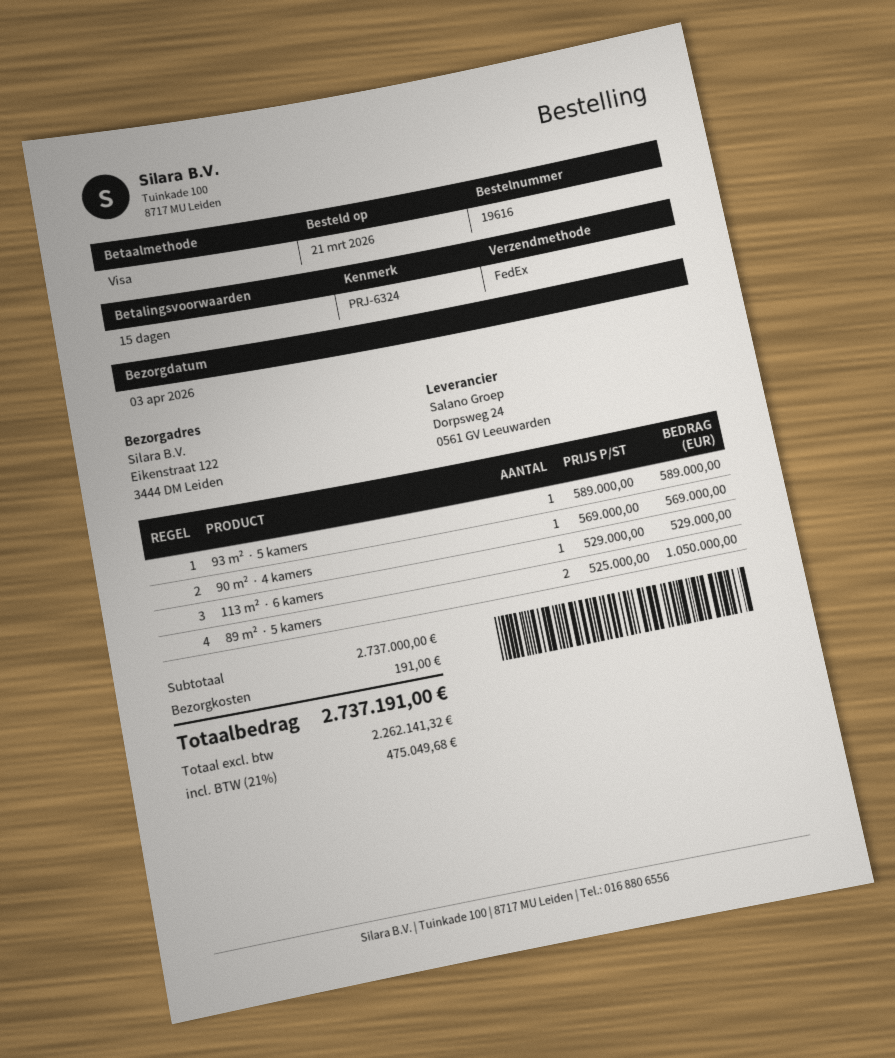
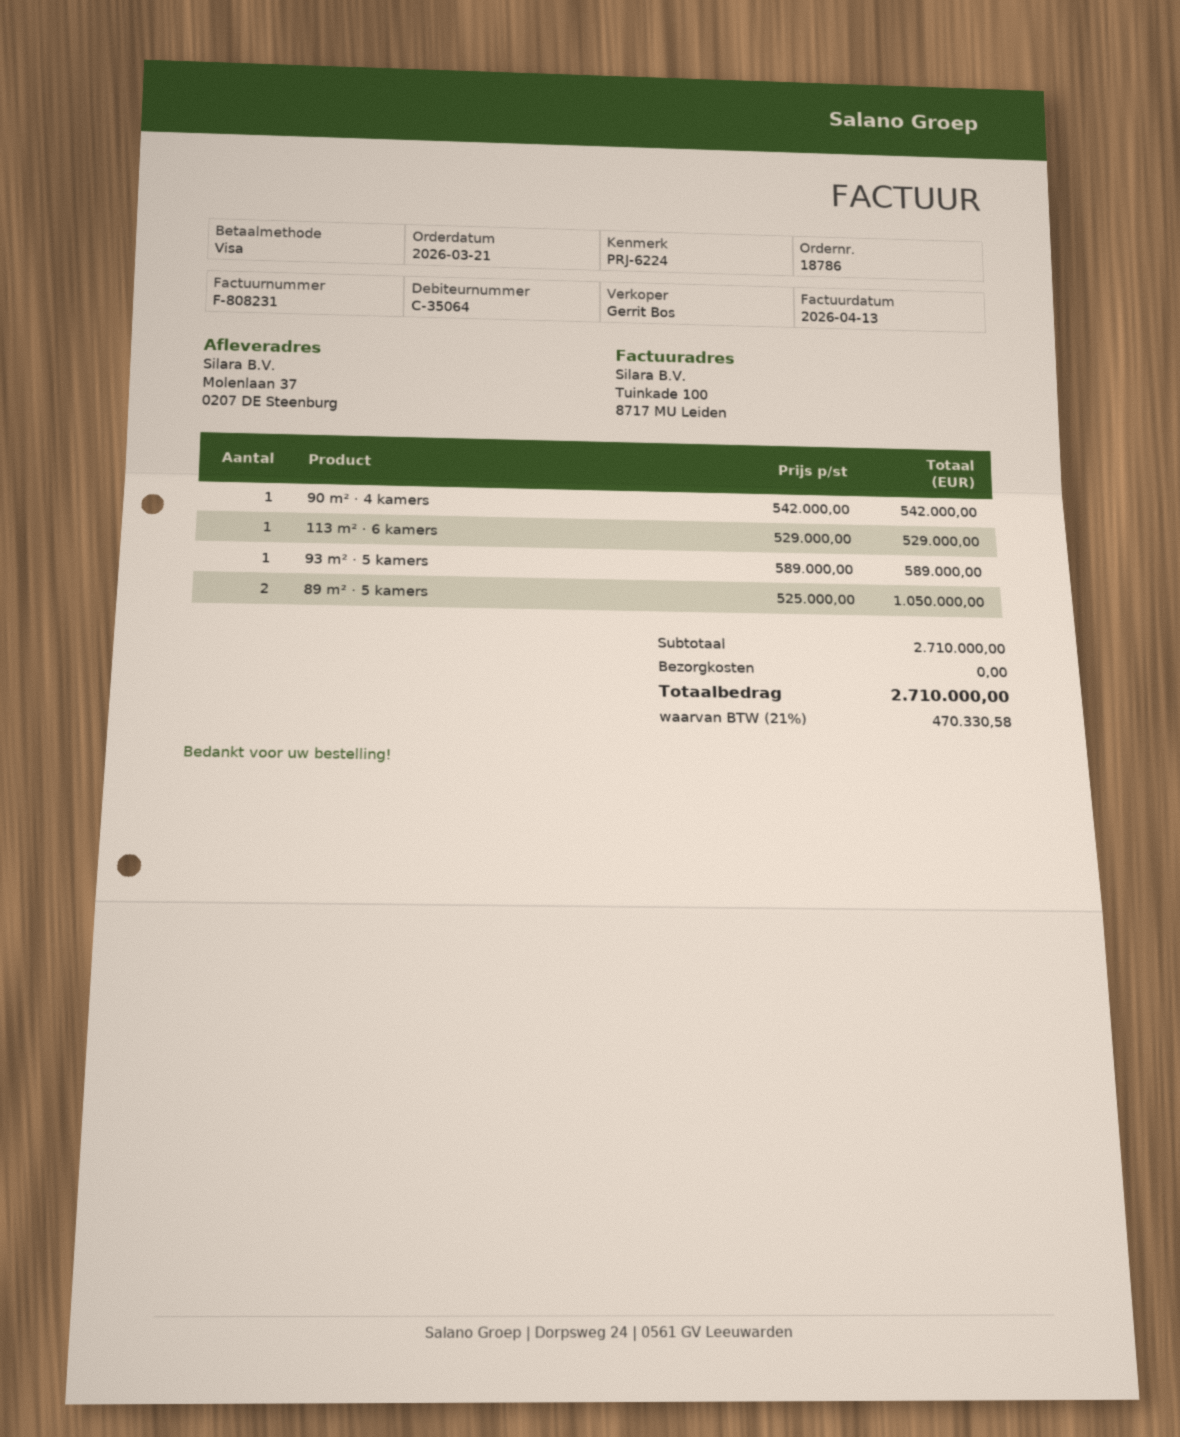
order number: 19616 -> 18786
reference: PRJ-6324 -> PRJ-6224
ship to: Eikenstraat 122, 3444 DM Leiden -> Molenlaan 37, 0207 DE Steenburg
90 m² · 4 kamers: 1 x 569000.00 = 569000.00 -> 1 x 542000.00 = 542000.00
subtotal: 2737000.00 -> 2710000.00
shipping: 191.00 -> 0.00
tax: 21% = 475049.68 -> 21% = 470330.58
total: 2737191.00 -> 2710000.00

